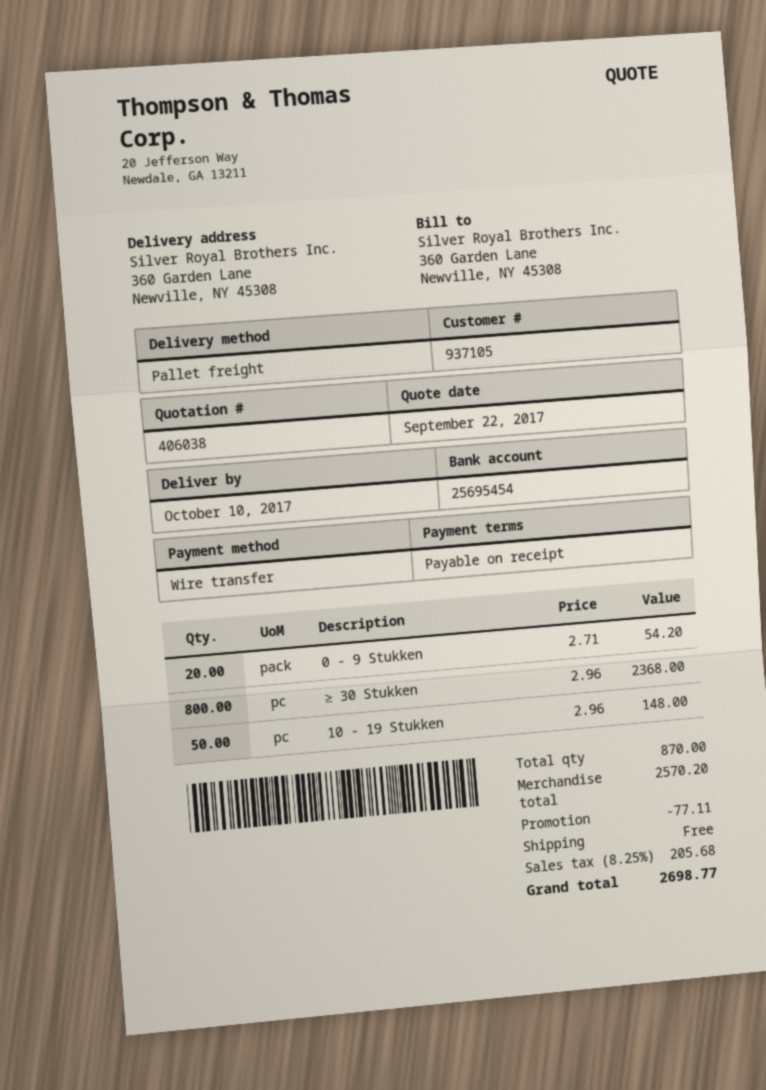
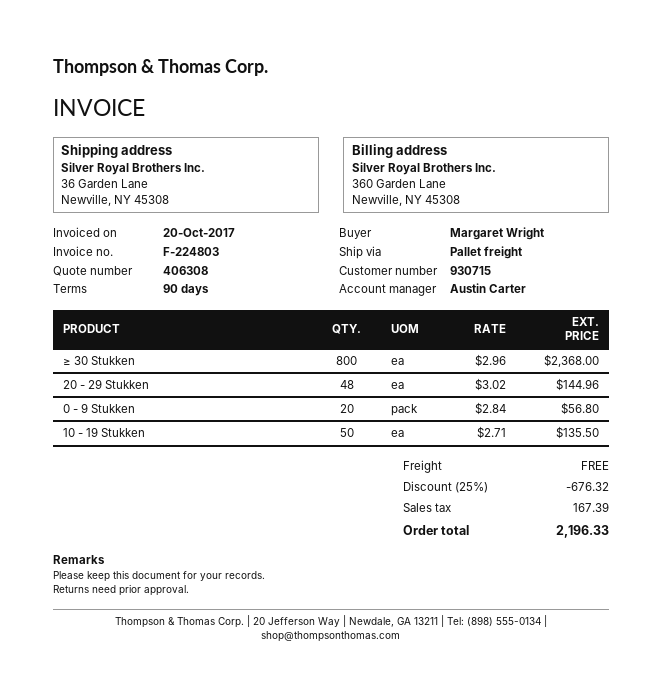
quote number: 406038 -> 406308
payment terms: on receipt -> 90 days
customer number: 937105 -> 930715
ship to: 360 Garden Lane, Newville, NY 45308 -> 36 Garden Lane, Newville, NY 45308
0 - 9 Stukken: 20 x 2.71 = 54.20 -> 20 x 2.84 = 56.80
10 - 19 Stukken: 50 x 2.96 = 148.00 -> 50 x 2.71 = 135.50
20 - 29 Stukken: none -> 48 x 3.02 = 144.96
discount: 77.11 -> 676.32
tax: 205.68 -> 167.39
total: 2698.77 -> 2196.33

